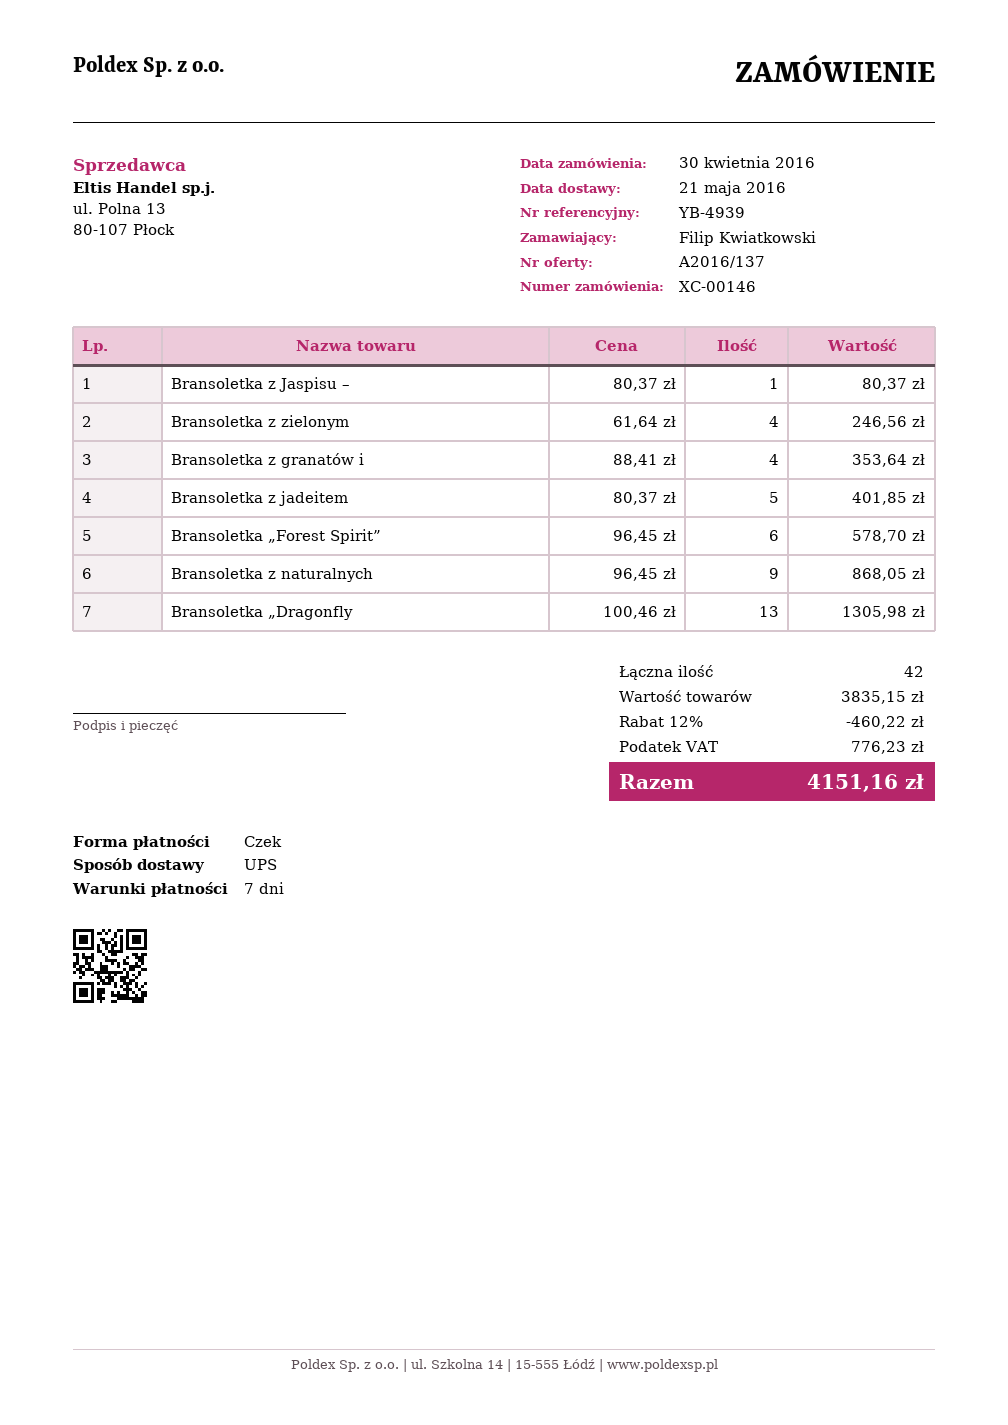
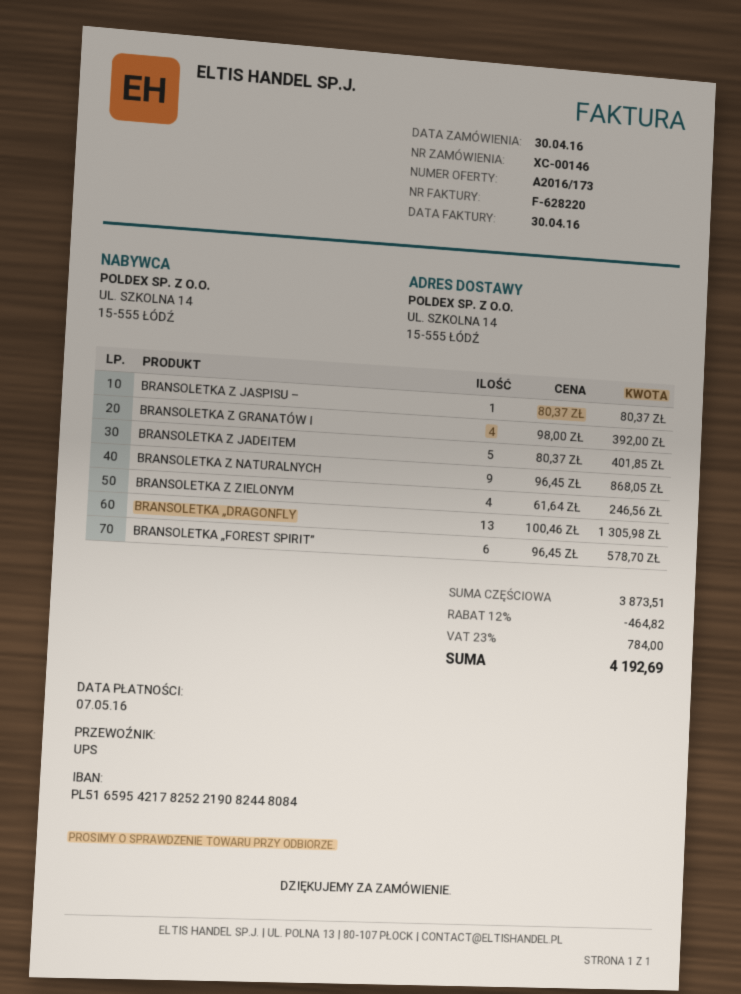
quote number: A2016/137 -> A2016/173
Bransoletka z granatów i: 4 x 88.41 = 353.64 -> 4 x 98.00 = 392.00
subtotal: 3835.15 -> 3873.51
discount: 12% = 460.22 -> 12% = 464.82
tax: 776.23 -> 784.00
total: 4151.16 -> 4192.69

